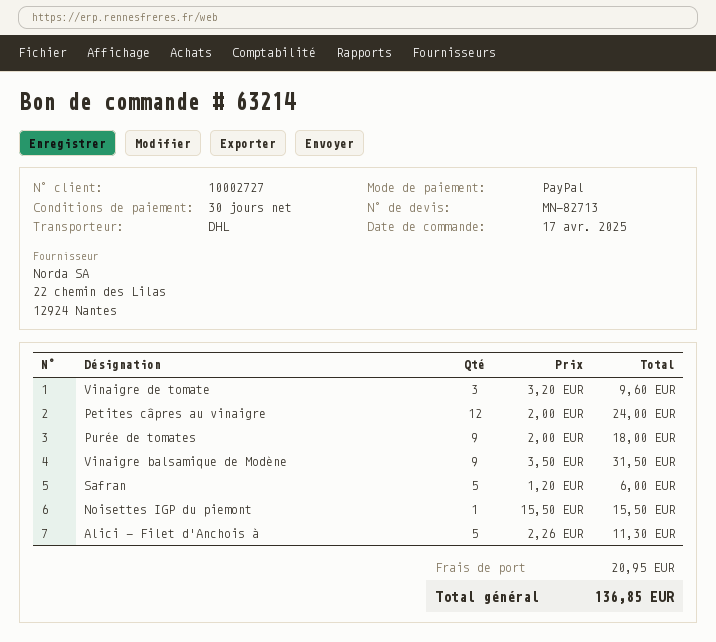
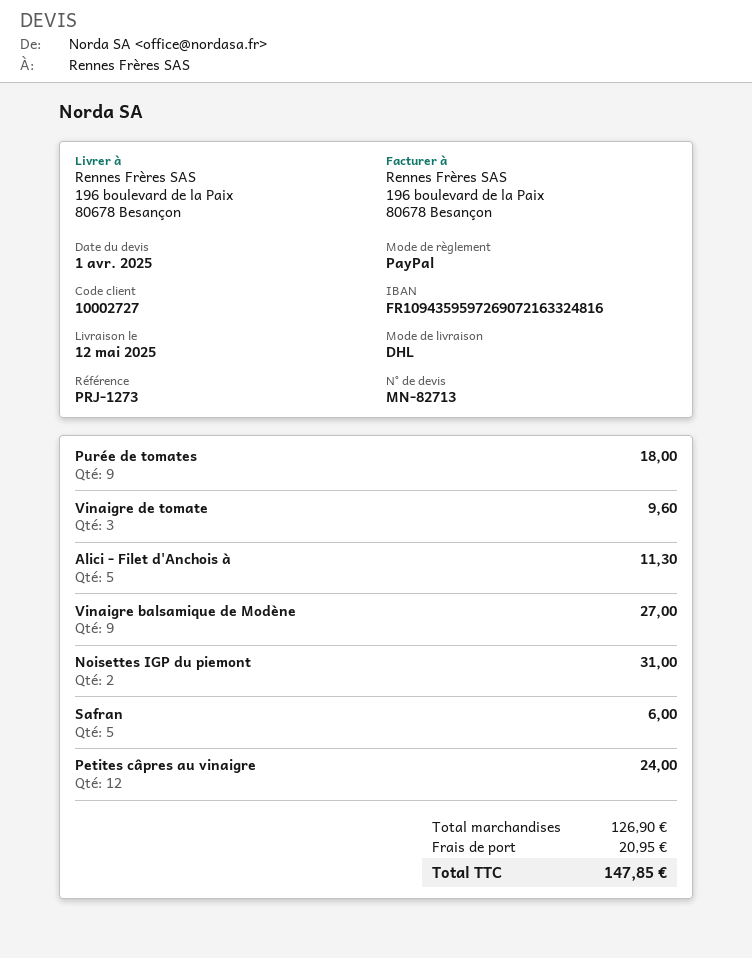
Vinaigre balsamique de Modène: 9 for 31.50 -> 9 for 27.00
Noisettes IGP du piemont: 1 for 15.50 -> 2 for 31.00
total: 136.85 -> 147.85

